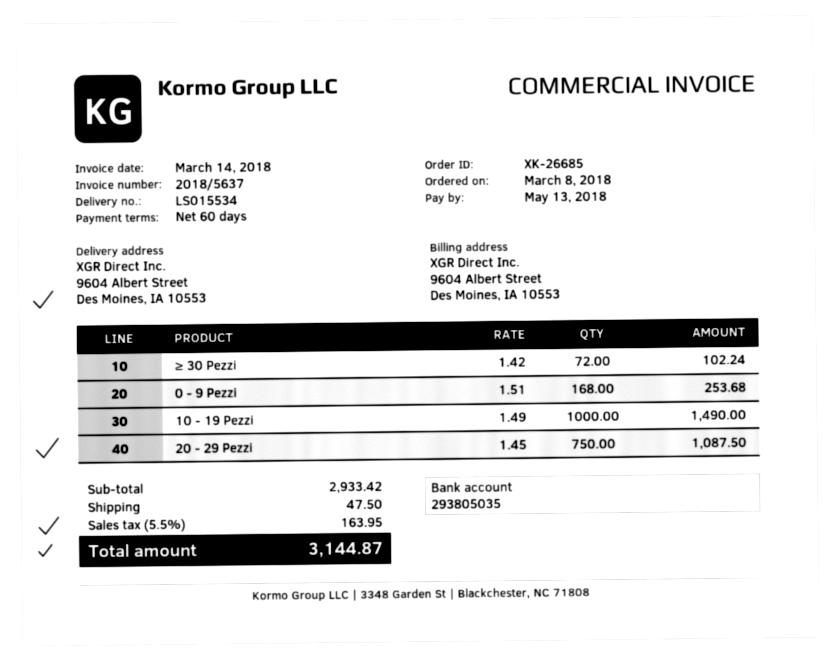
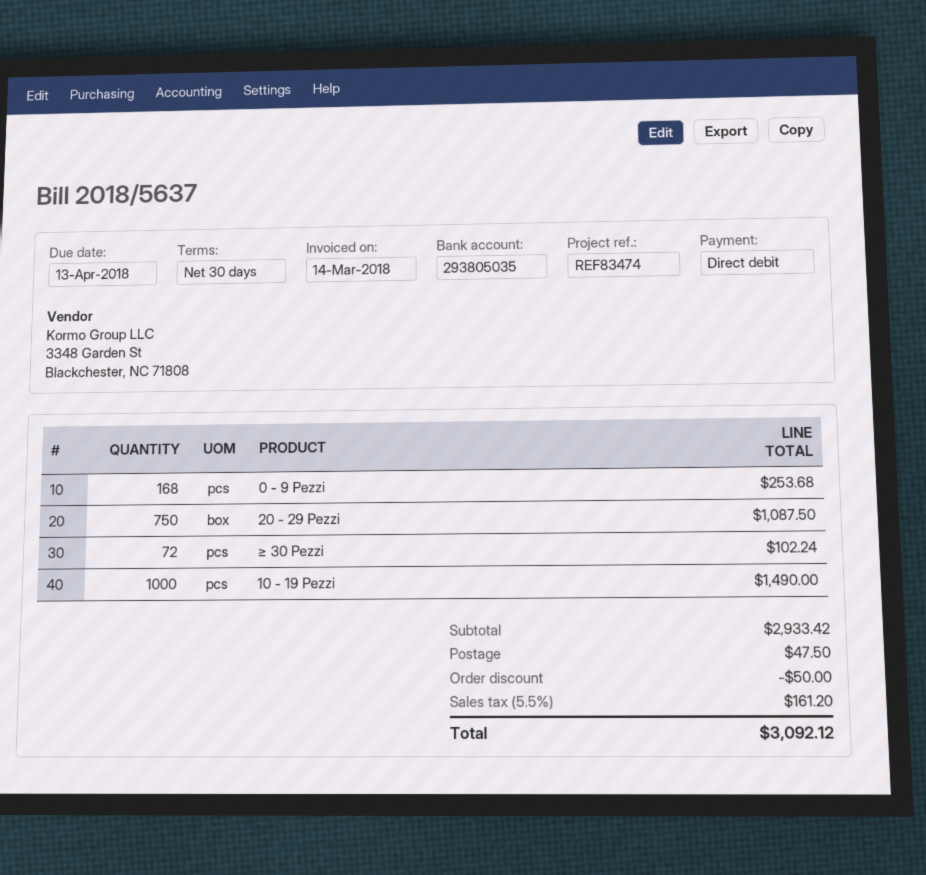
payment terms: 60 days -> 30 days
due date: 2018-05-13 -> 2018-04-13
discount: none -> 50.00
tax: 5.5% = 163.95 -> 5.5% = 161.20
total: 3144.87 -> 3092.12

